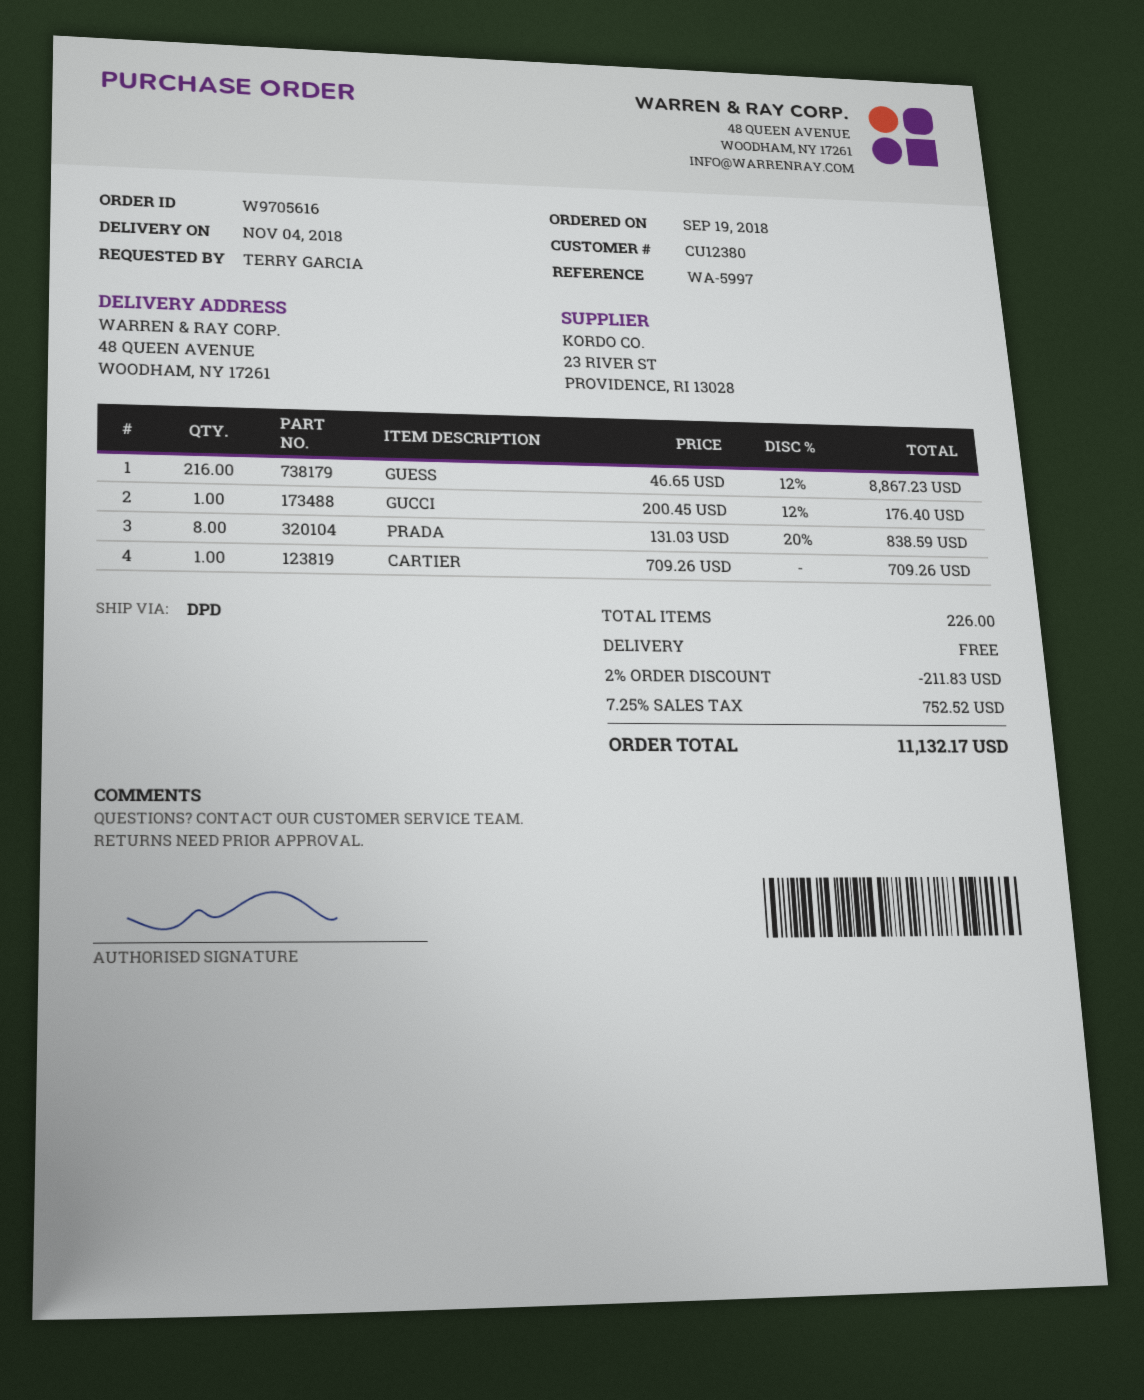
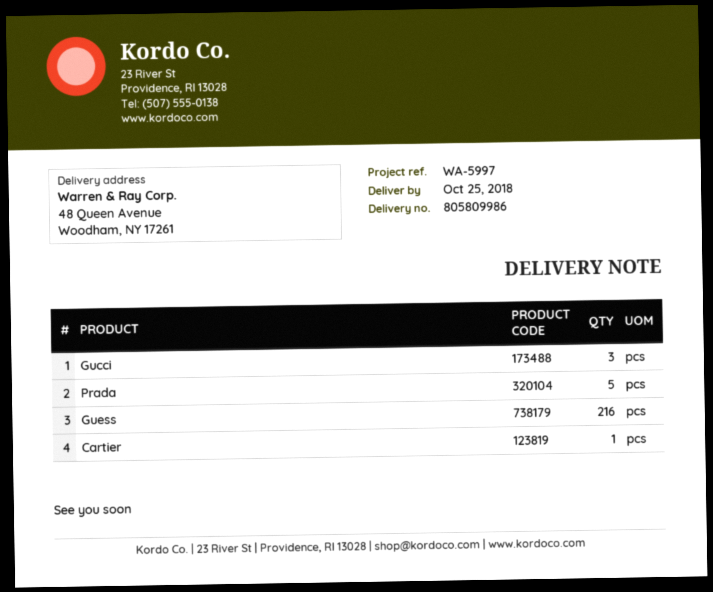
delivery date: 2018-11-04 -> 2018-10-25
GUCCI: 1 -> 3
PRADA: 8 -> 5

